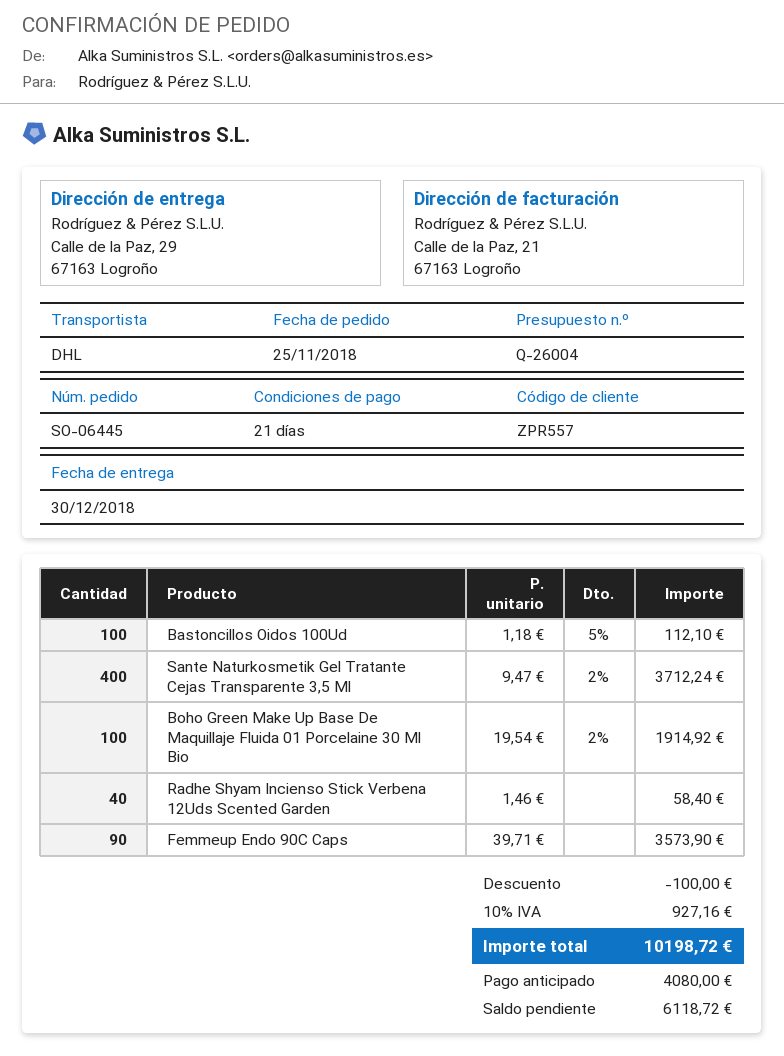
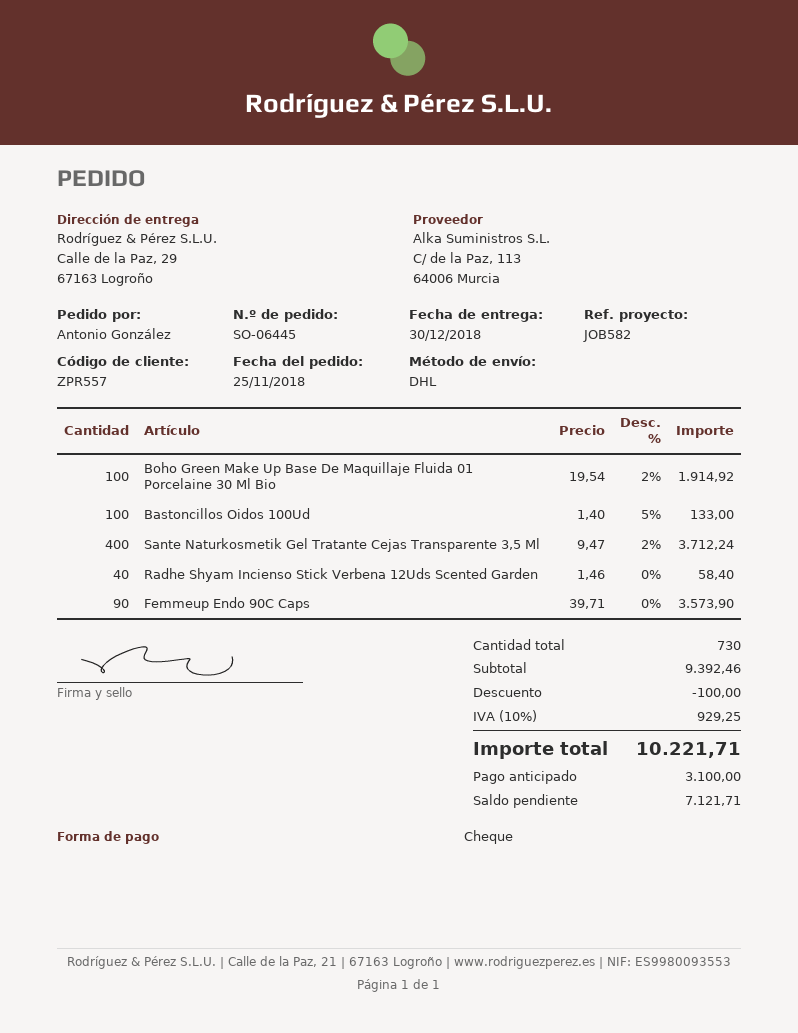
Bastoncillos Oidos 100Ud: 100 x 1.18 - 5% = 112.10 -> 100 x 1.40 - 5% = 133.00
tax: 10% = 927.16 -> 10% = 929.25
total: 10198.72 -> 10221.71
deposit: 4080.00 -> 3100.00
balance: 6118.72 -> 7121.71

